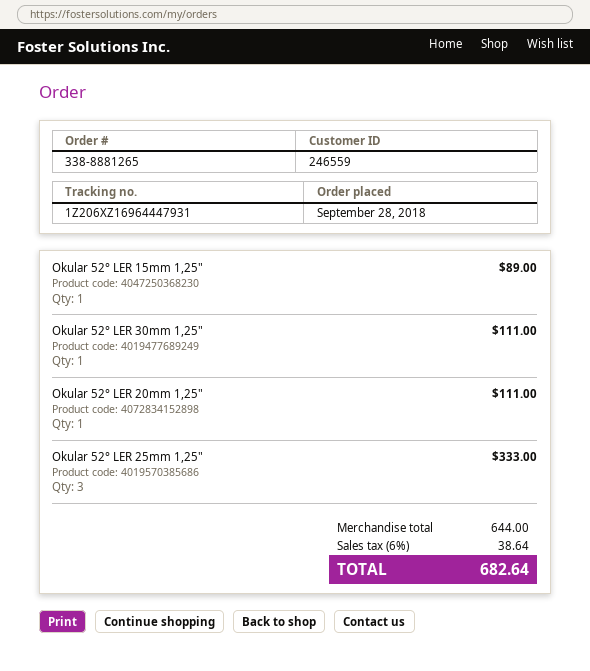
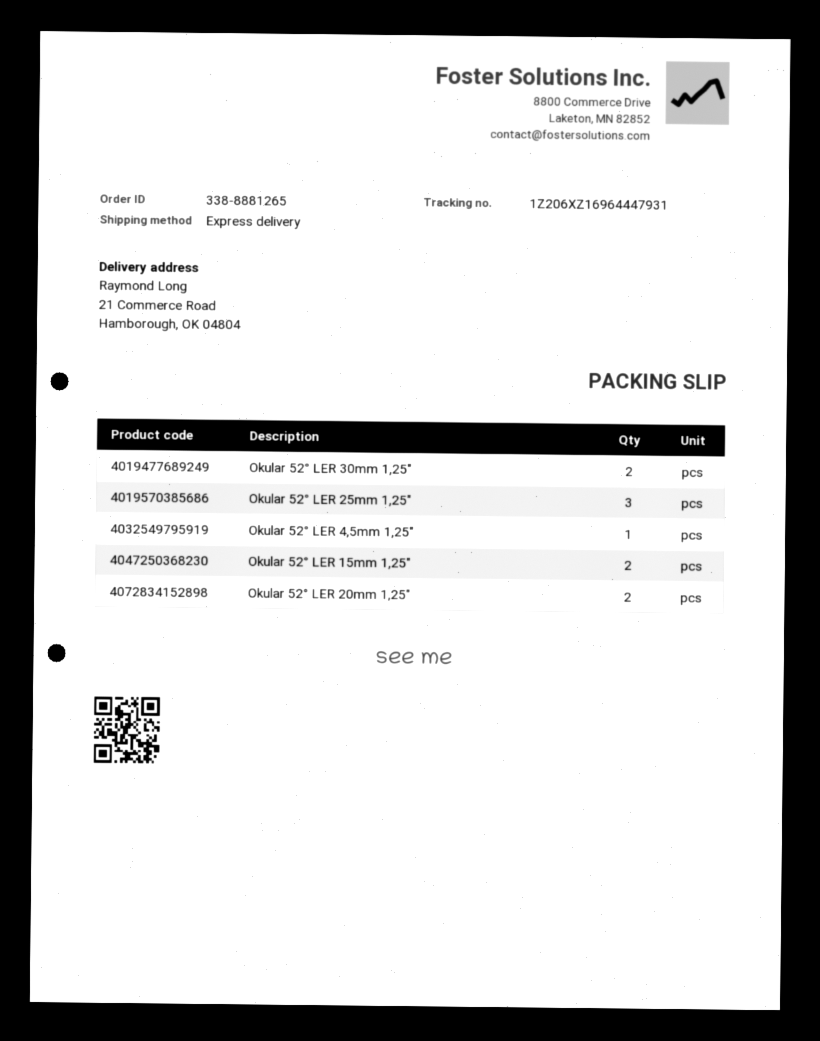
Okular 52° LER 15mm 1,25": 1 -> 2
Okular 52° LER 30mm 1,25": 1 -> 2
Okular 52° LER 20mm 1,25": 1 -> 2
Okular 52° LER 4,5mm 1,25": none -> 1

